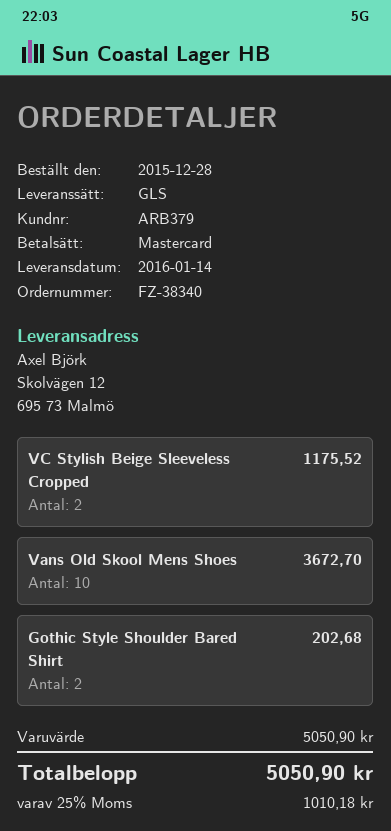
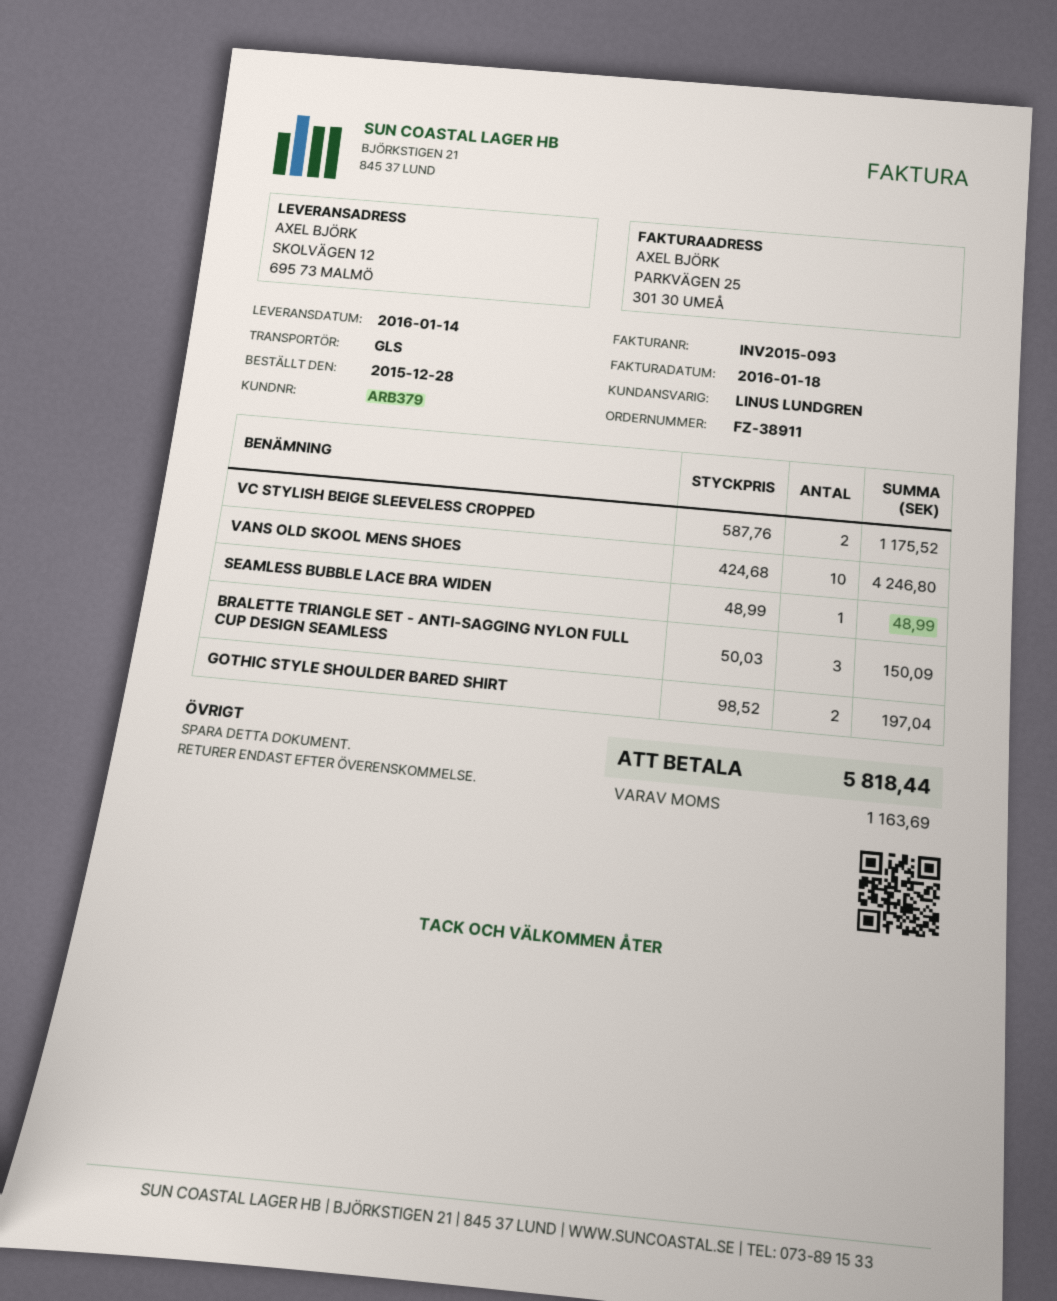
order number: FZ-38340 -> FZ-38911
Vans Old Skool Mens Shoes: 10 for 3672.70 -> 10 for 4246.80
Gothic Style Shoulder Bared Shirt: 2 for 202.68 -> 2 for 197.04
SEAMLESS BUBBLE LACE BRA WIDEN: none -> 1 for 48.99
BRALETTE TRIANGLE SET - ANTI-SAGGING NYLON FULL CUP DESIGN SEAMLESS: none -> 3 for 150.09
tax: 1010.18 -> 1163.69
total: 5050.90 -> 5818.44

